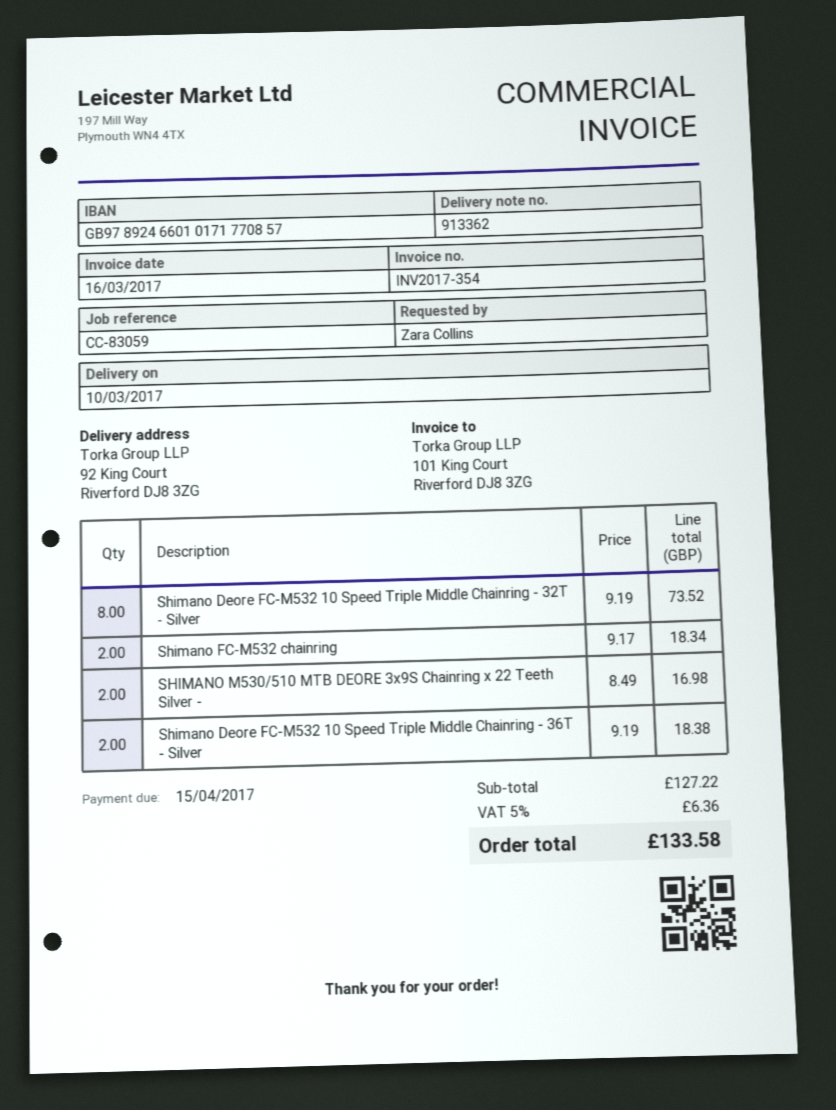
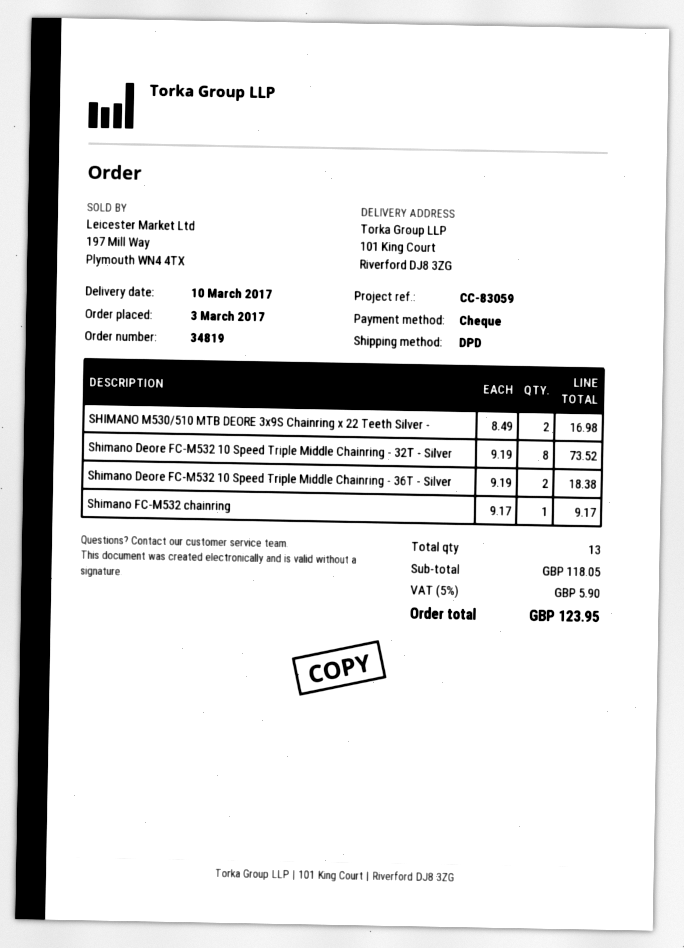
ship to: 92 King Court, Riverford DJ8 3ZG -> 101 King Court, Riverford DJ8 3ZG
Shimano FC-M532 chainring: 2 x 9.17 = 18.34 -> 1 x 9.17 = 9.17
subtotal: 127.22 -> 118.05
tax: 5% = 6.36 -> 5% = 5.90
total: 133.58 -> 123.95

